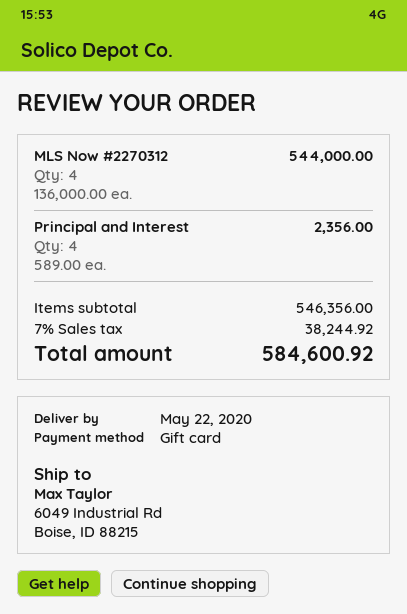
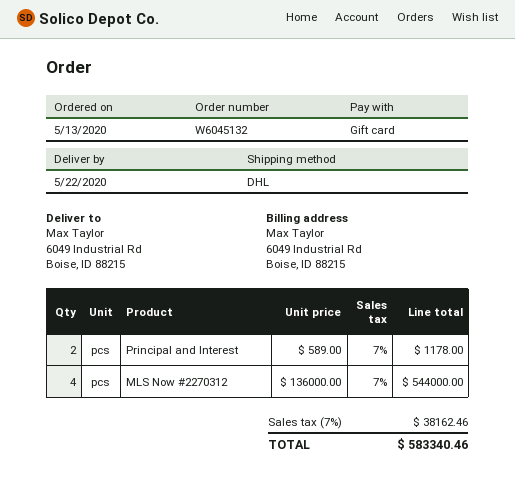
Principal and Interest: 4 x 589.00 = 2356.00 -> 2 x 589.00 = 1178.00
tax: 7% = 38244.92 -> 7% = 38162.46
total: 584600.92 -> 583340.46

